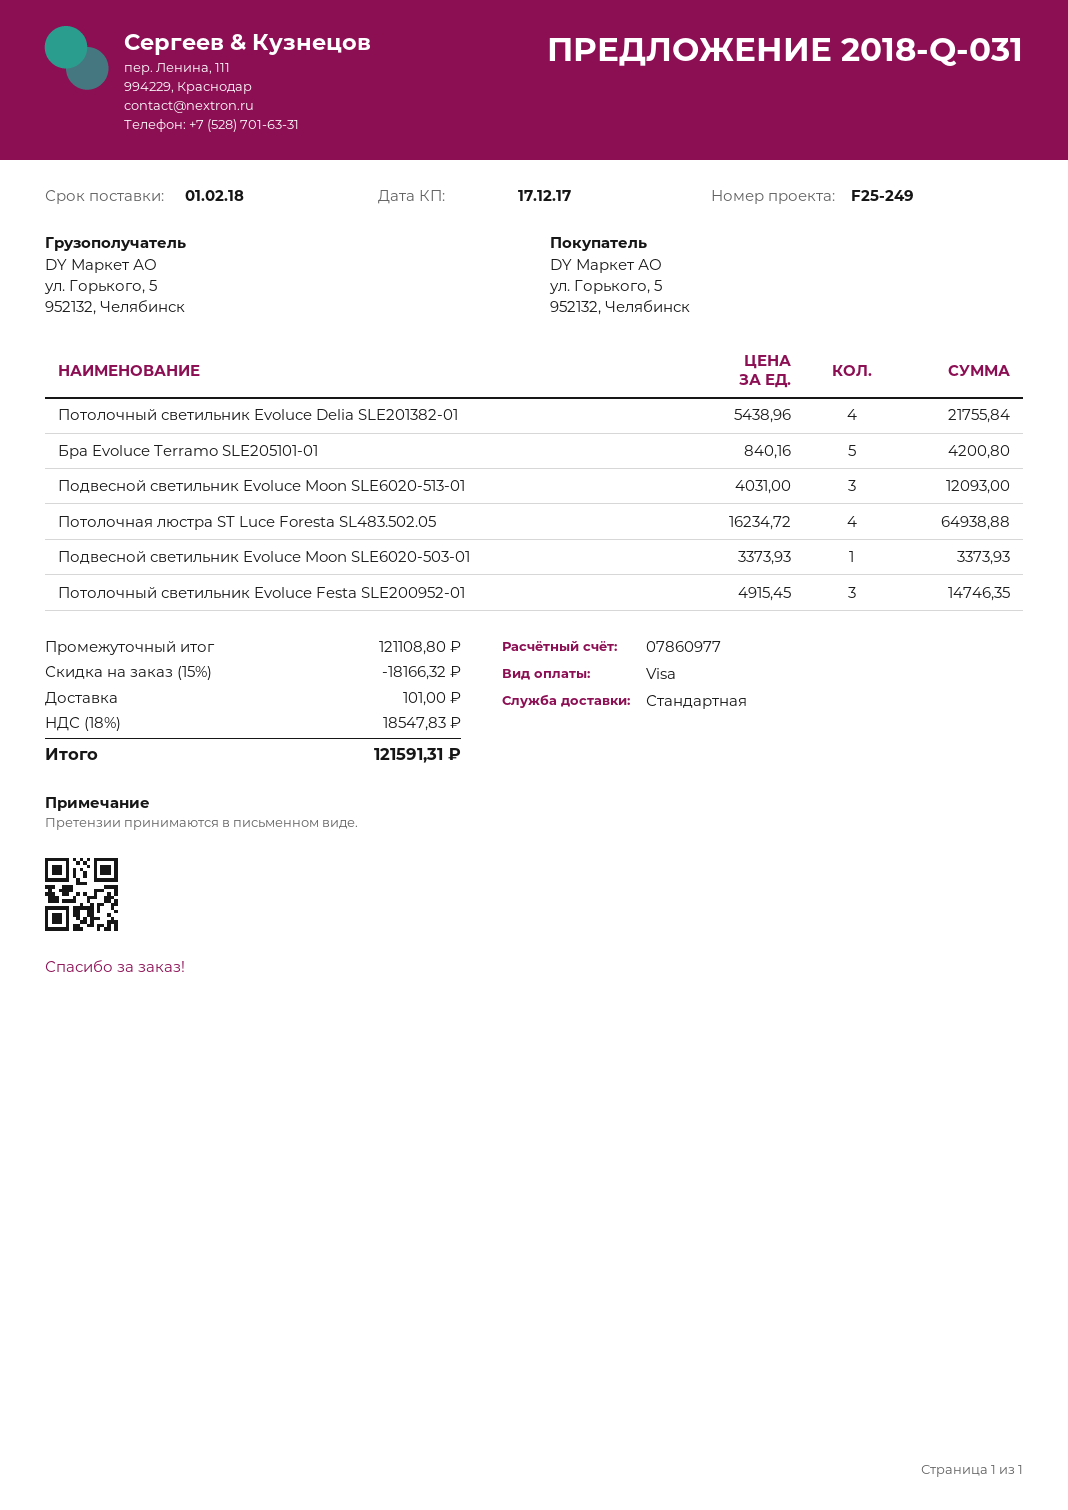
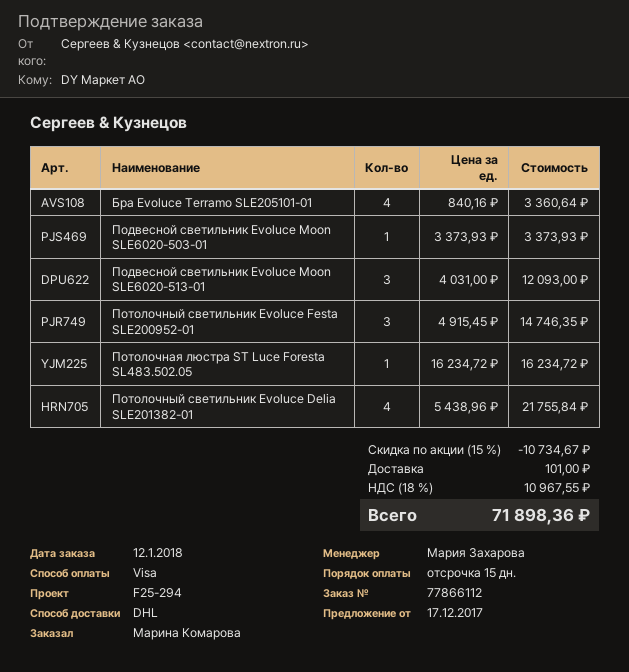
reference: F25-249 -> F25-294
shipping method: standard -> DHL
Бра Evoluce Terramo SLE205101-01: 5 x 840.16 = 4200.80 -> 4 x 840.16 = 3360.64
Потолочная люстра ST Luce Foresta SL483.502.05: 4 x 16234.72 = 64938.88 -> 1 x 16234.72 = 16234.72
discount: 15% = 18166.32 -> 15% = 10734.67
tax: 18% = 18547.83 -> 18% = 10967.55
total: 121591.31 -> 71898.36

